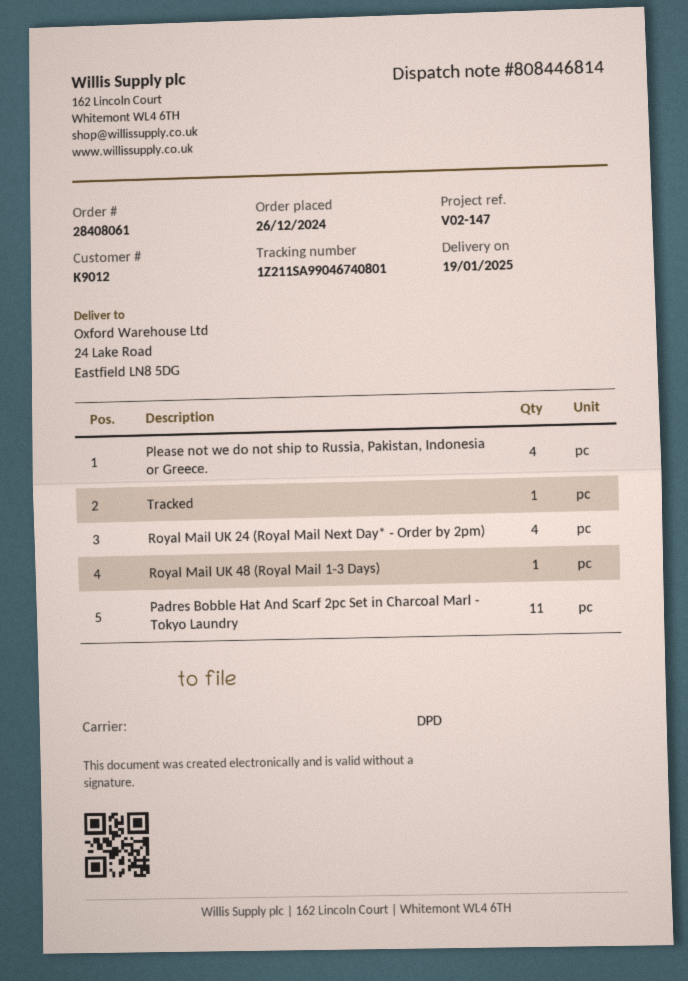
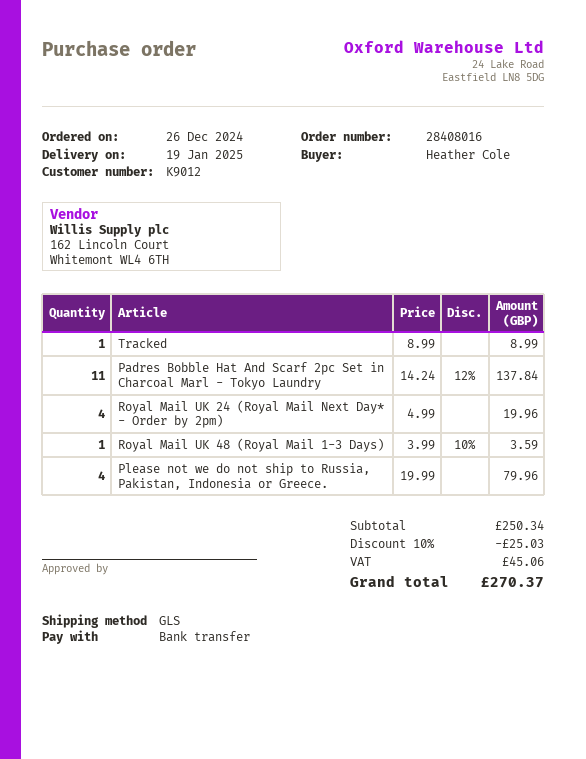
order number: 28408061 -> 28408016
shipping method: DPD -> GLS

